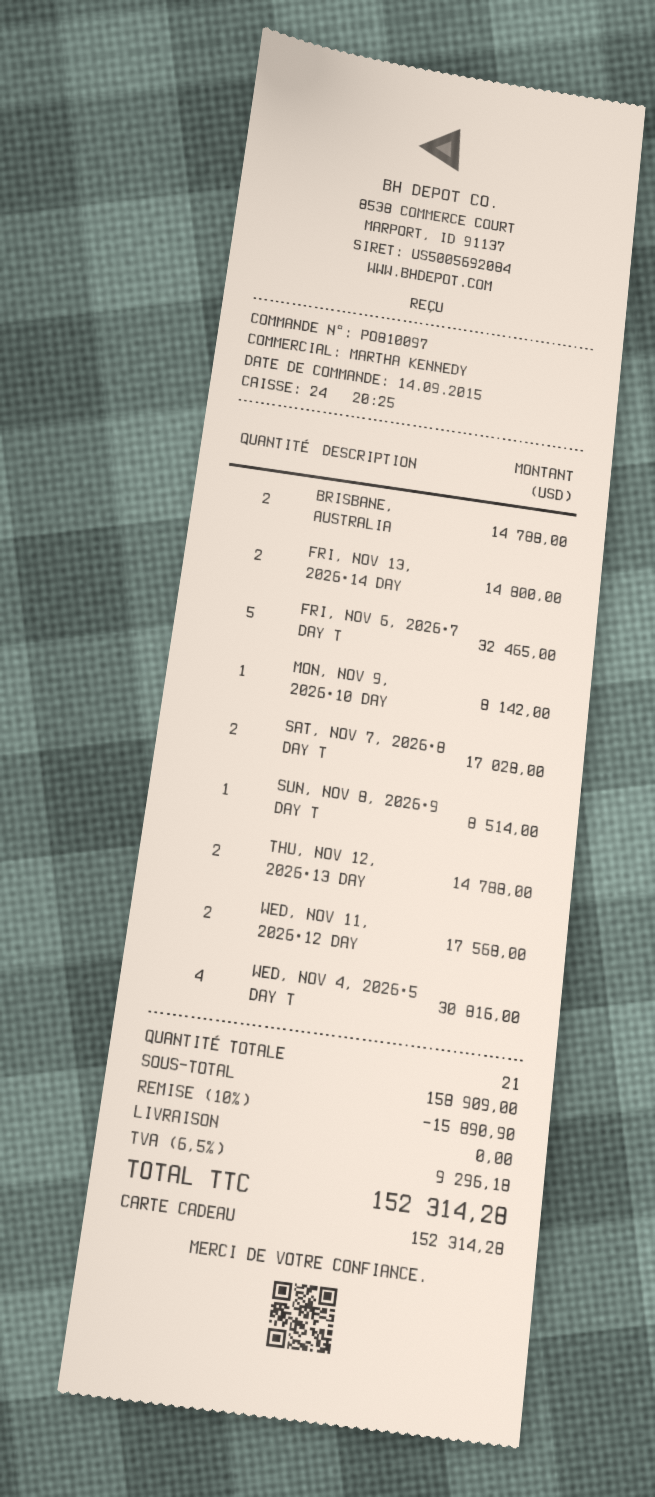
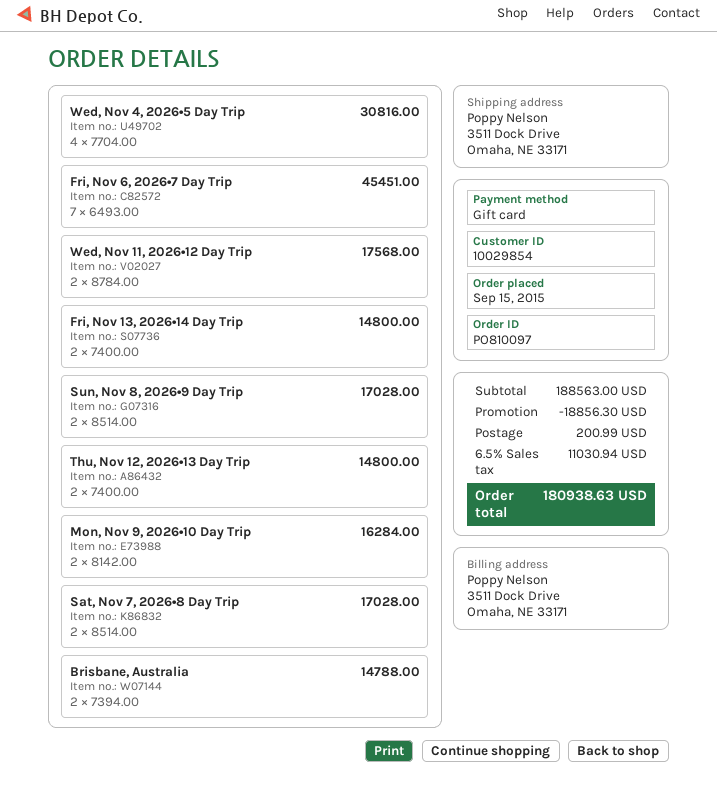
order date: 2015-09-14 -> 2015-09-15
FRI, NOV 6, 2026•7 DAY T: 5 for 32465.00 -> 7 for 45451.00
MON, NOV 9, 2026•10 DAY: 1 for 8142.00 -> 2 for 16284.00
SUN, NOV 8, 2026•9 DAY T: 1 for 8514.00 -> 2 for 17028.00
THU, NOV 12, 2026•13 DAY: 2 for 14788.00 -> 2 for 14800.00
subtotal: 158909.00 -> 188563.00
discount: 15890.90 -> 18856.30
shipping: 0.00 -> 200.99
tax: 6.5% = 9296.18 -> 6.5% = 11030.94
total: 152314.28 -> 180938.63

